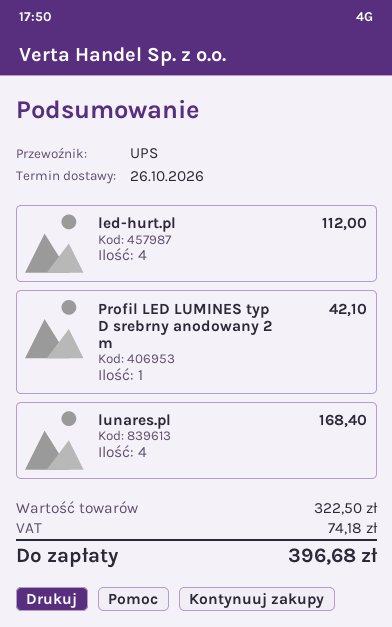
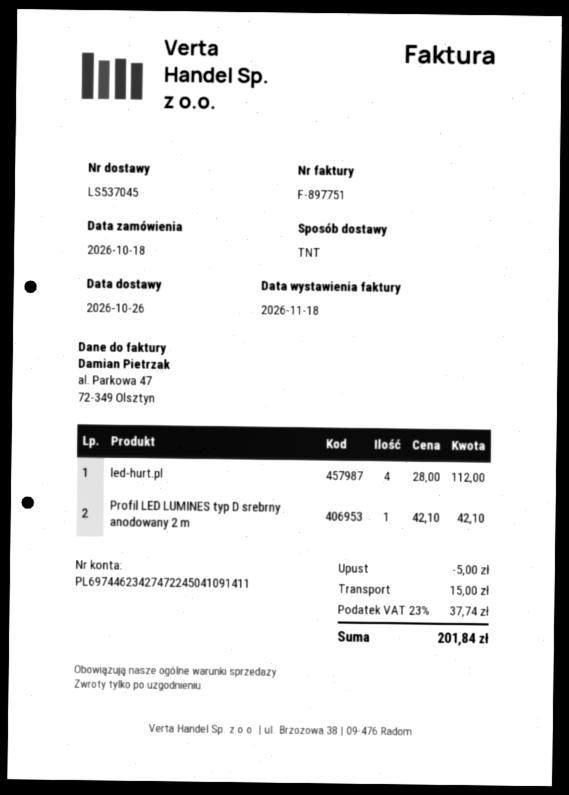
shipping method: UPS -> TNT
lunares.pl: 4 for 168.40 -> none
discount: none -> 5.00
shipping: none -> 15.00
tax: 74.18 -> 37.74
total: 396.68 -> 201.84

